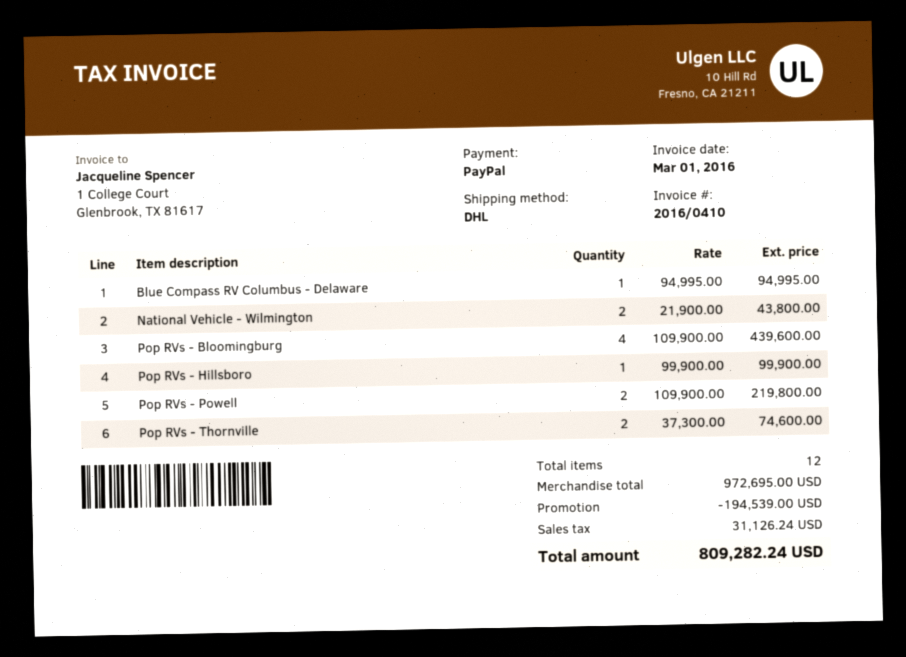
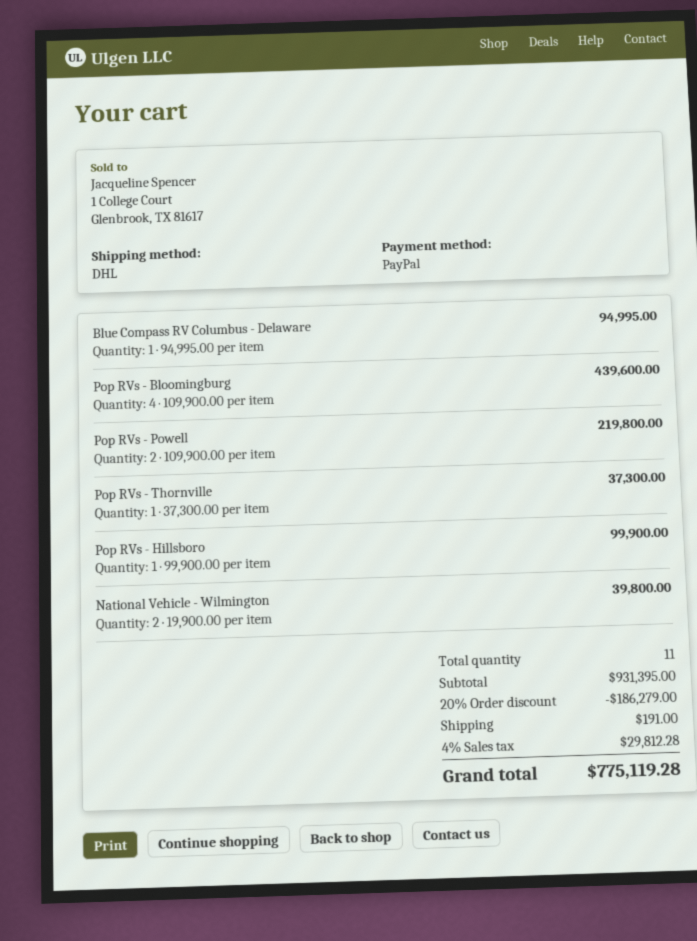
National Vehicle - Wilmington: 2 x 21900.00 = 43800.00 -> 2 x 19900.00 = 39800.00
Pop RVs - Thornville: 2 x 37300.00 = 74600.00 -> 1 x 37300.00 = 37300.00
total quantity: 12 -> 11
subtotal: 972695.00 -> 931395.00
discount: 194539.00 -> 186279.00
shipping: none -> 191.00
tax: 31126.24 -> 29812.28
total: 809282.24 -> 775119.28

